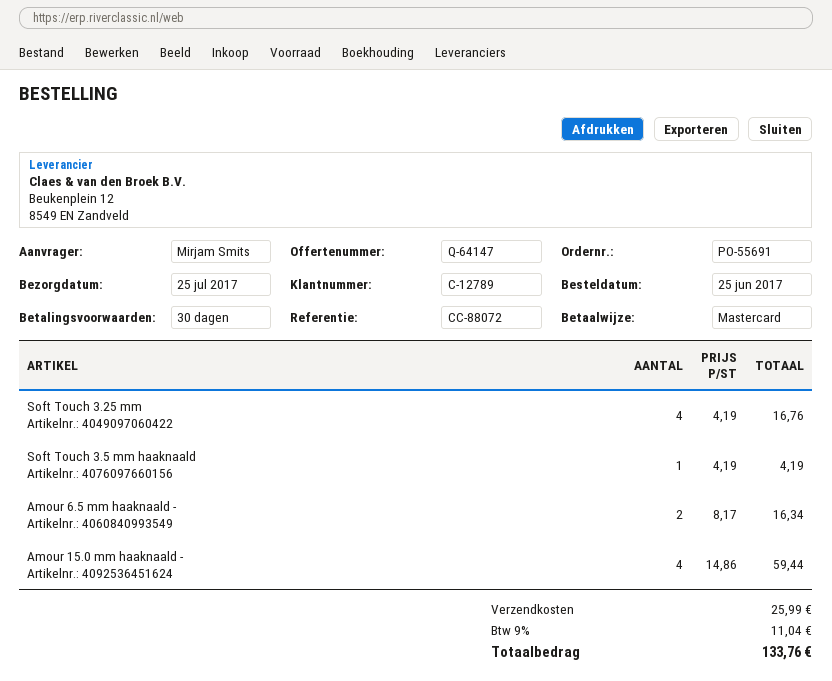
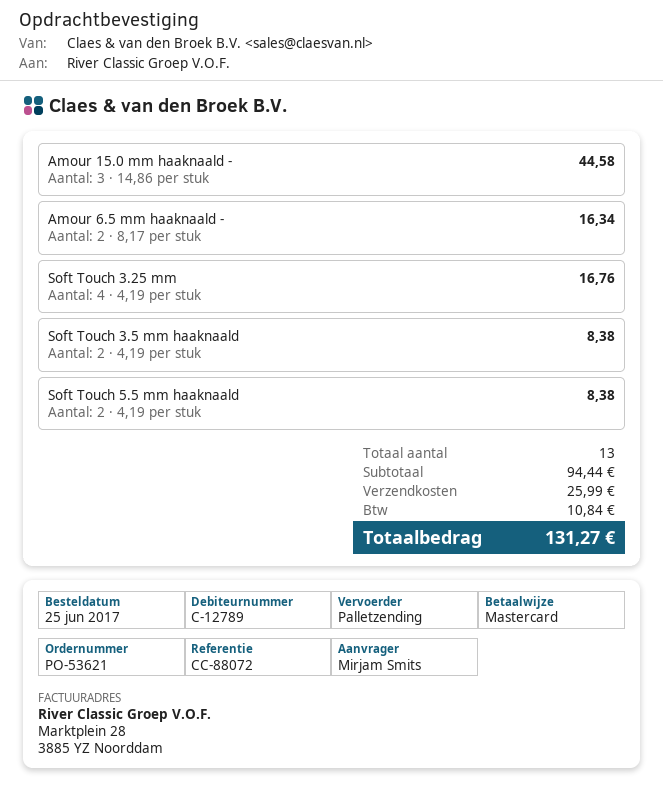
order number: PO-55691 -> PO-53621
Soft Touch 3.5 mm haaknaald: 1 x 4.19 = 4.19 -> 2 x 4.19 = 8.38
Amour 15.0 mm haaknaald -: 4 x 14.86 = 59.44 -> 3 x 14.86 = 44.58
Soft Touch 5.5 mm haaknaald: none -> 2 x 4.19 = 8.38
tax: 11.04 -> 10.84
total: 133.76 -> 131.27

